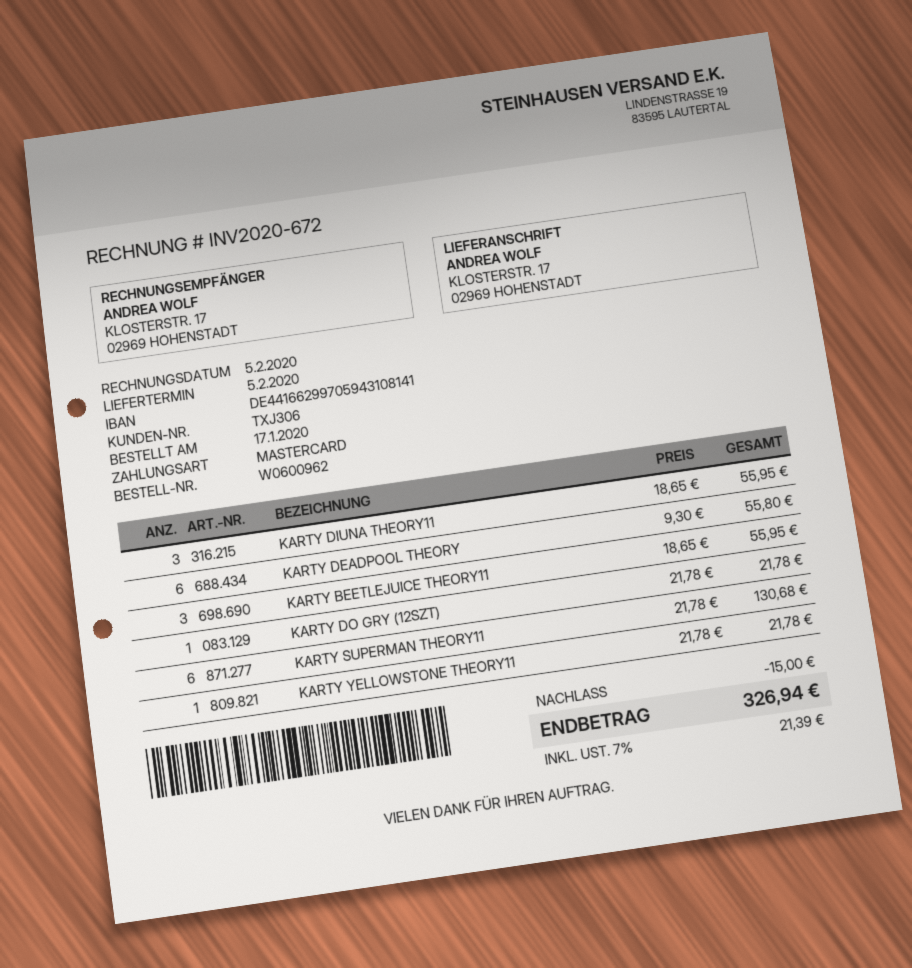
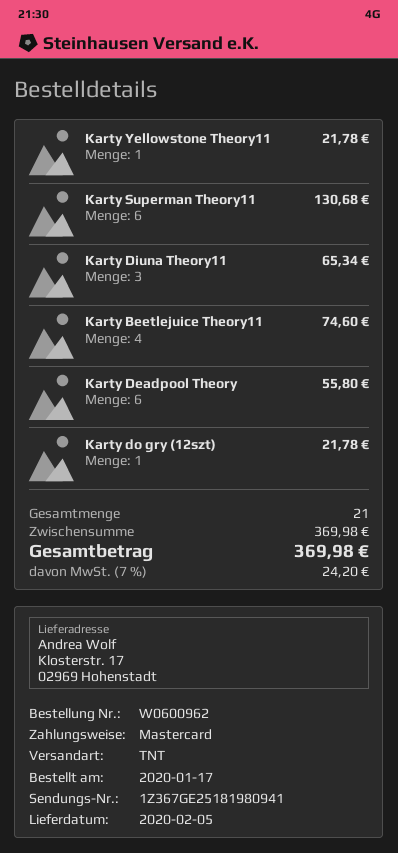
KARTY DIUNA THEORY11: 3 for 55.95 -> 3 for 65.34
KARTY BEETLEJUICE THEORY11: 3 for 55.95 -> 4 for 74.60
discount: 15.00 -> none
tax: 7% = 21.39 -> 7% = 24.20
total: 326.94 -> 369.98

